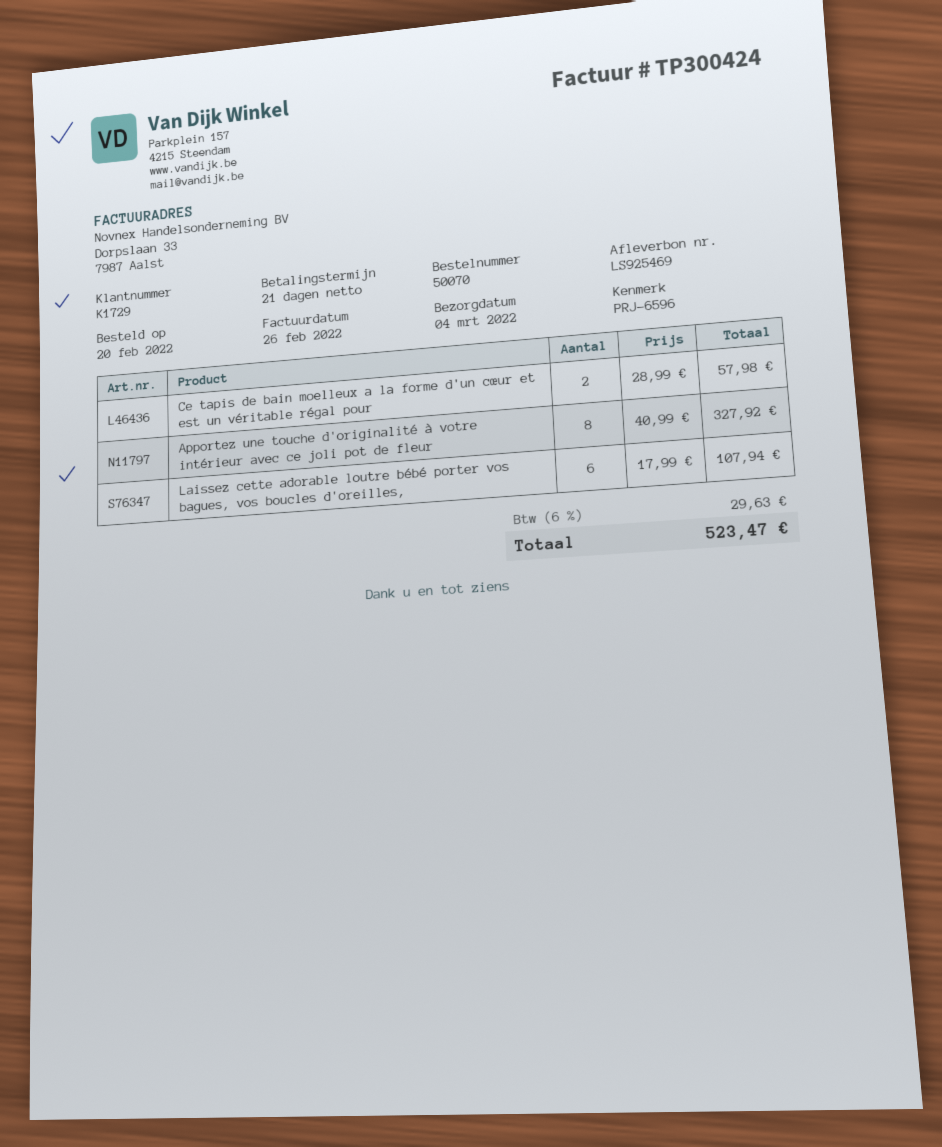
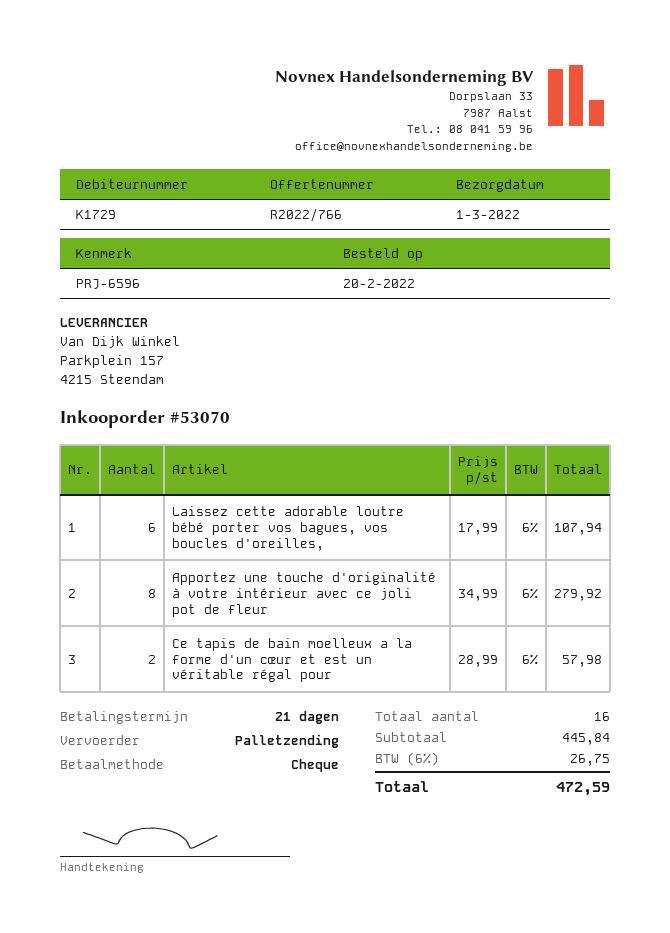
order number: 50070 -> 53070
delivery date: 2022-03-04 -> 2022-03-01
Apportez une touche d'originalité à votre intérieur avec ce joli pot de fleur: 8 x 40.99 = 327.92 -> 8 x 34.99 = 279.92
tax: 6% = 29.63 -> 6% = 26.75
total: 523.47 -> 472.59

